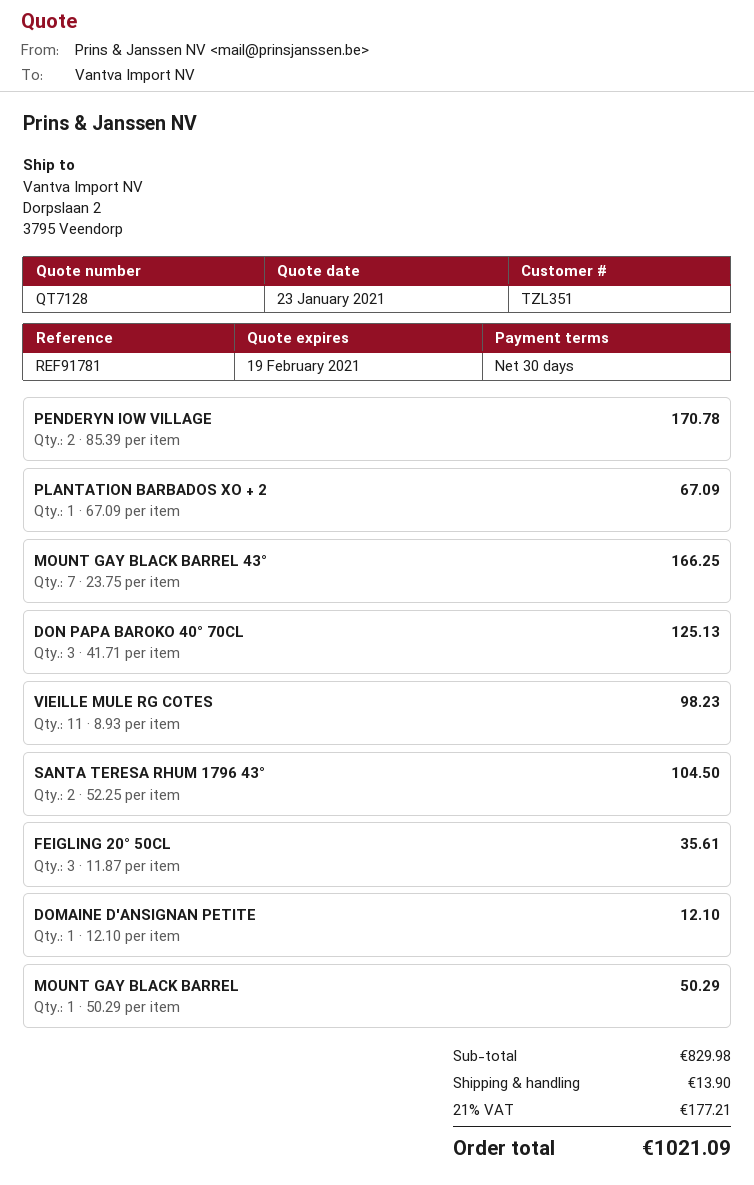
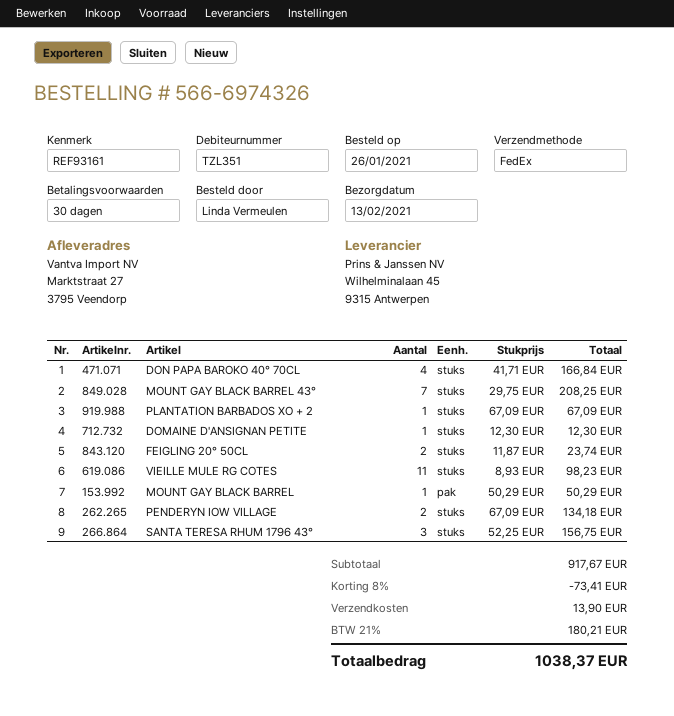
reference: REF91781 -> REF93161
ship to: Dorpslaan 2, 3795 Veendorp -> Marktstraat 27, 3795 Veendorp
PENDERYN IOW VILLAGE: 2 x 85.39 = 170.78 -> 2 x 67.09 = 134.18
MOUNT GAY BLACK BARREL 43°: 7 x 23.75 = 166.25 -> 7 x 29.75 = 208.25
DON PAPA BAROKO 40° 70CL: 3 x 41.71 = 125.13 -> 4 x 41.71 = 166.84
SANTA TERESA RHUM 1796 43°: 2 x 52.25 = 104.50 -> 3 x 52.25 = 156.75
FEIGLING 20° 50CL: 3 x 11.87 = 35.61 -> 2 x 11.87 = 23.74
DOMAINE D'ANSIGNAN PETITE: 1 x 12.10 = 12.10 -> 1 x 12.30 = 12.30
subtotal: 829.98 -> 917.67
discount: none -> 8% = 73.41
tax: 21% = 177.21 -> 21% = 180.21
total: 1021.09 -> 1038.37

